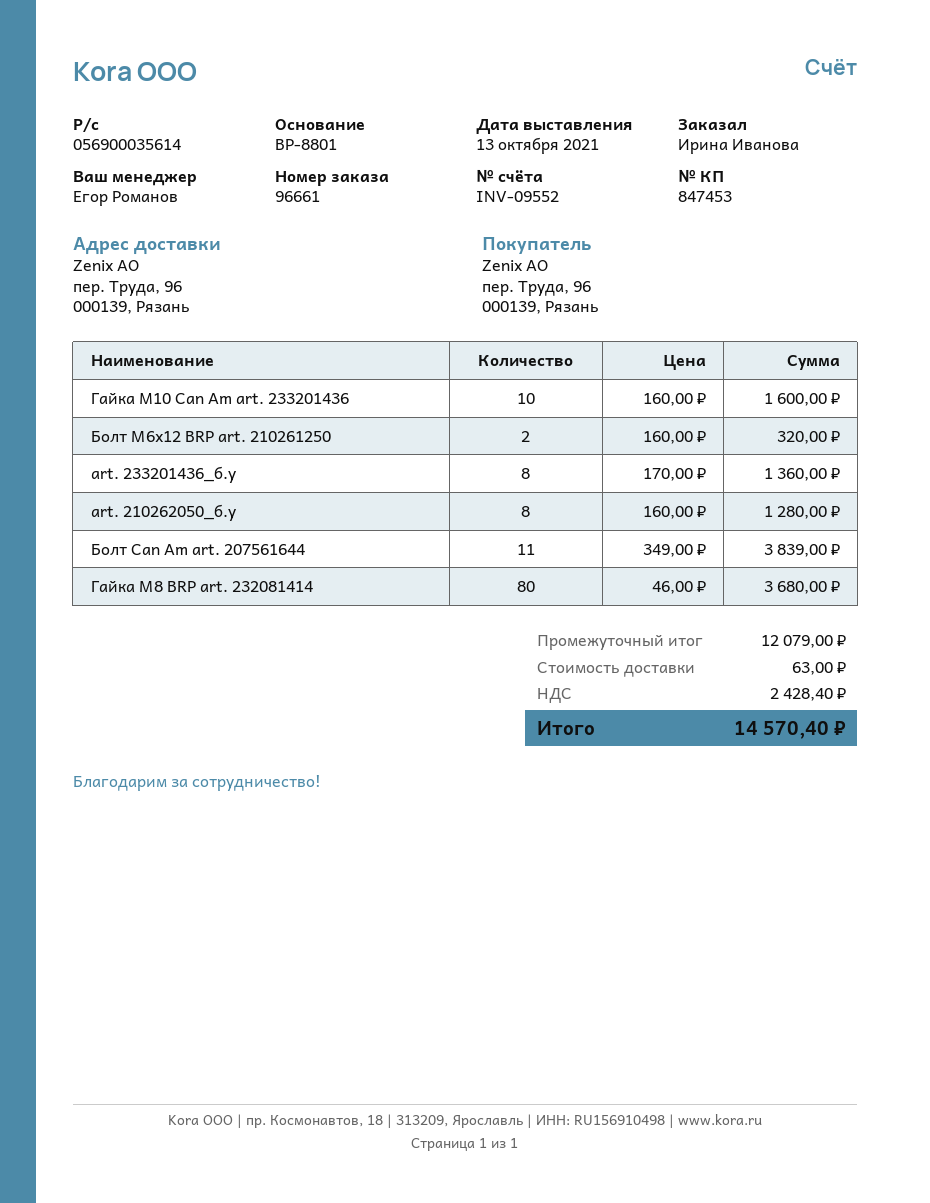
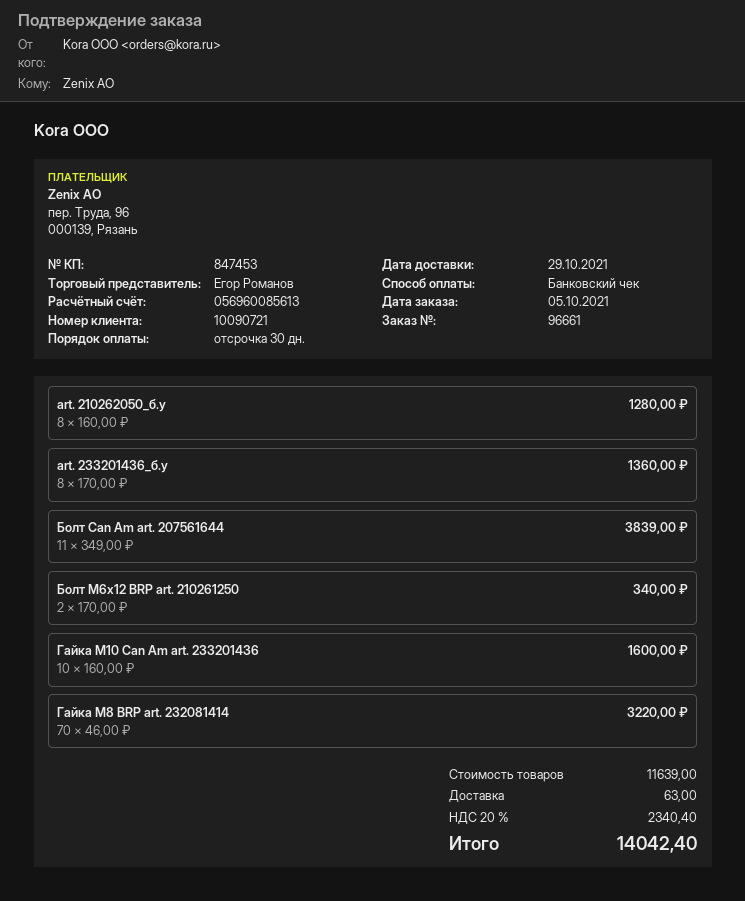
bank account: 056900035614 -> 056960085613
Болт М6х12 BRP art. 210261250: 2 x 160.00 = 320.00 -> 2 x 170.00 = 340.00
Гайка М8 BRP art. 232081414: 80 x 46.00 = 3680.00 -> 70 x 46.00 = 3220.00
subtotal: 12079.00 -> 11639.00
tax: 2428.40 -> 2340.40
total: 14570.40 -> 14042.40

